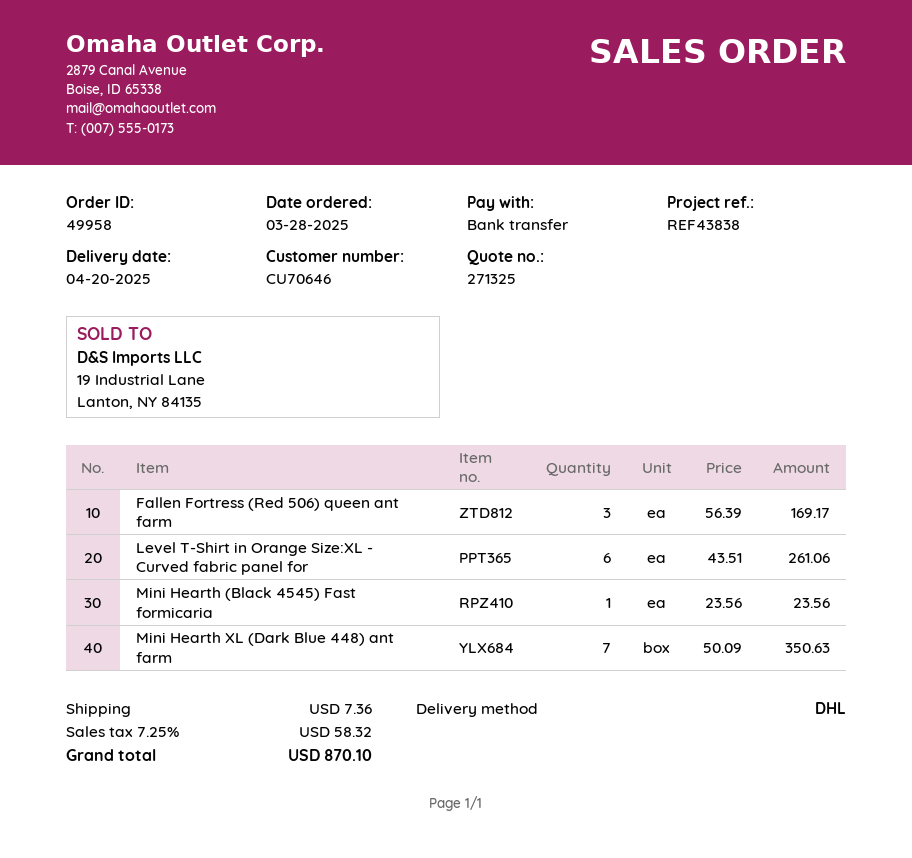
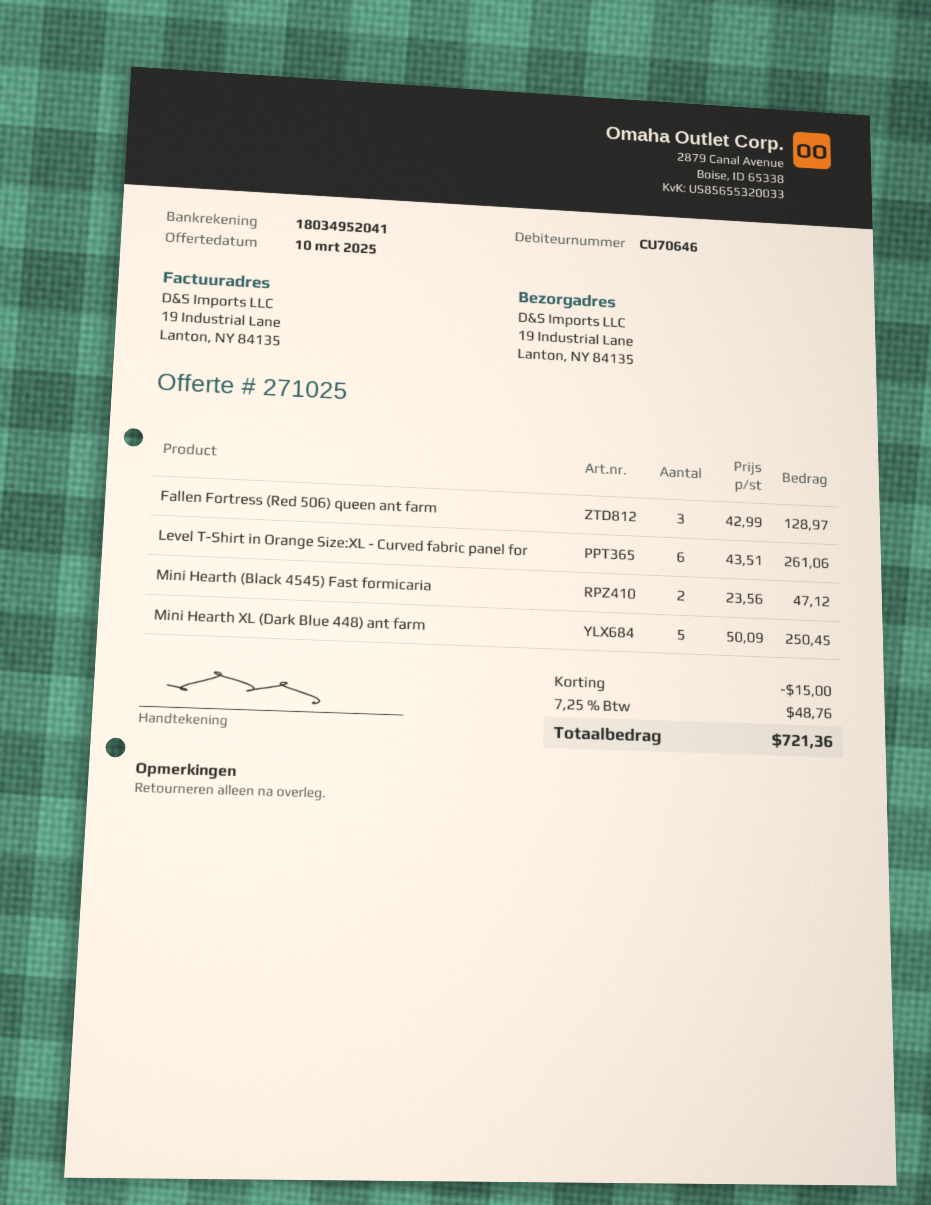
quote number: 271325 -> 271025
Fallen Fortress (Red 506) queen ant farm: 3 x 56.39 = 169.17 -> 3 x 42.99 = 128.97
Mini Hearth (Black 4545) Fast formicaria: 1 x 23.56 = 23.56 -> 2 x 23.56 = 47.12
Mini Hearth XL (Dark Blue 448) ant farm: 7 x 50.09 = 350.63 -> 5 x 50.09 = 250.45
discount: none -> 15.00
shipping: 7.36 -> none
tax: 7.25% = 58.32 -> 7.25% = 48.76
total: 870.10 -> 721.36

